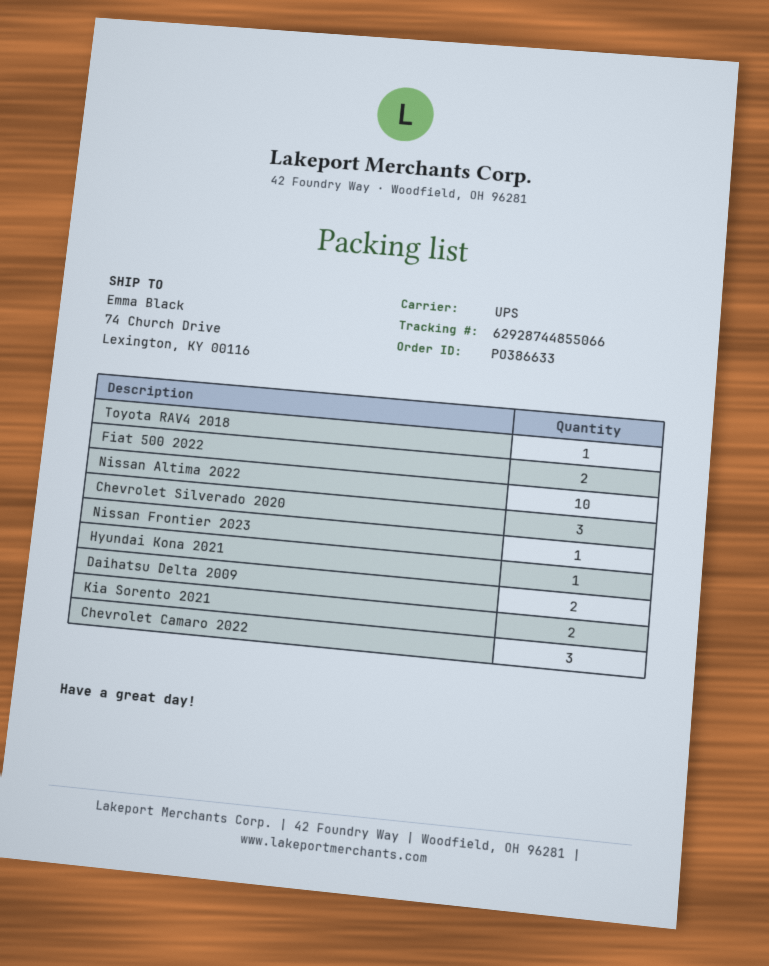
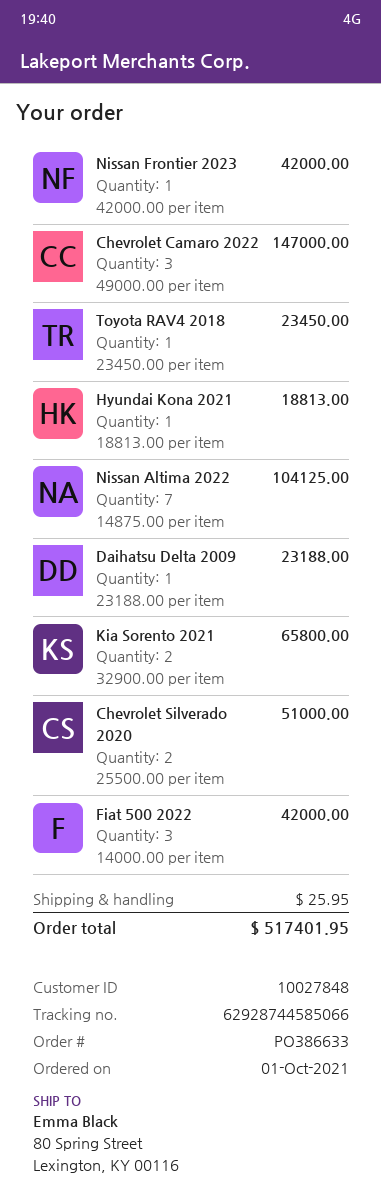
tracking number: 62928744855066 -> 62928744585066
ship to: 74 Church Drive, Lexington, KY 00116 -> 80 Spring Street, Lexington, KY 00116
Fiat 500 2022: 2 -> 3
Nissan Altima 2022: 10 -> 7
Chevrolet Silverado 2020: 3 -> 2
Daihatsu Delta 2009: 2 -> 1

